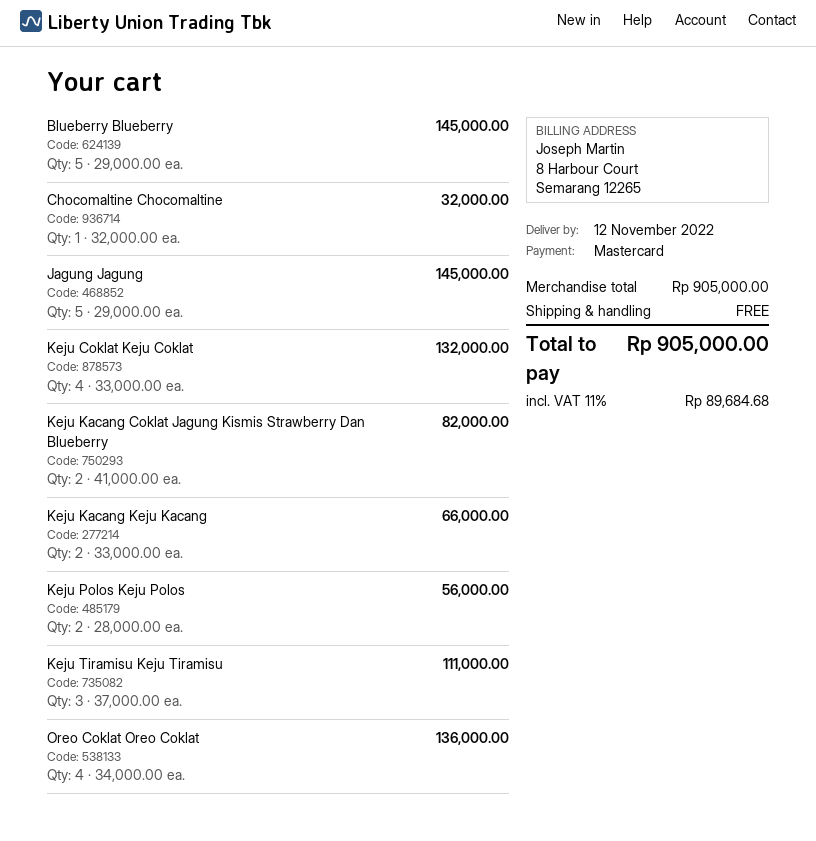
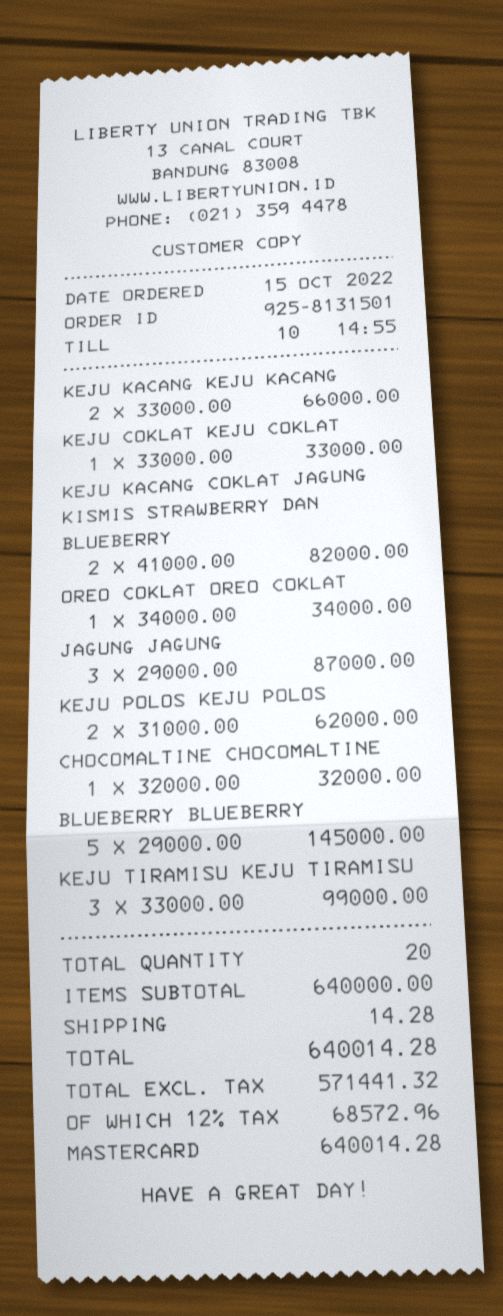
Jagung Jagung: 5 x 29000.00 = 145000.00 -> 3 x 29000.00 = 87000.00
Keju Coklat Keju Coklat: 4 x 33000.00 = 132000.00 -> 1 x 33000.00 = 33000.00
Keju Polos Keju Polos: 2 x 28000.00 = 56000.00 -> 2 x 31000.00 = 62000.00
Keju Tiramisu Keju Tiramisu: 3 x 37000.00 = 111000.00 -> 3 x 33000.00 = 99000.00
Oreo Coklat Oreo Coklat: 4 x 34000.00 = 136000.00 -> 1 x 34000.00 = 34000.00
subtotal: 905000.00 -> 640000.00
shipping: 0.00 -> 14.28
tax: 11% = 89684.68 -> 12% = 68572.96
total: 905000.00 -> 640014.28

